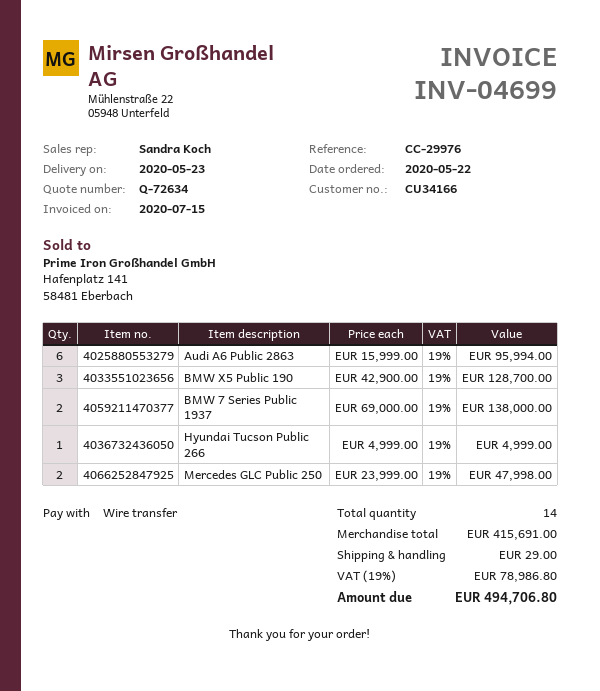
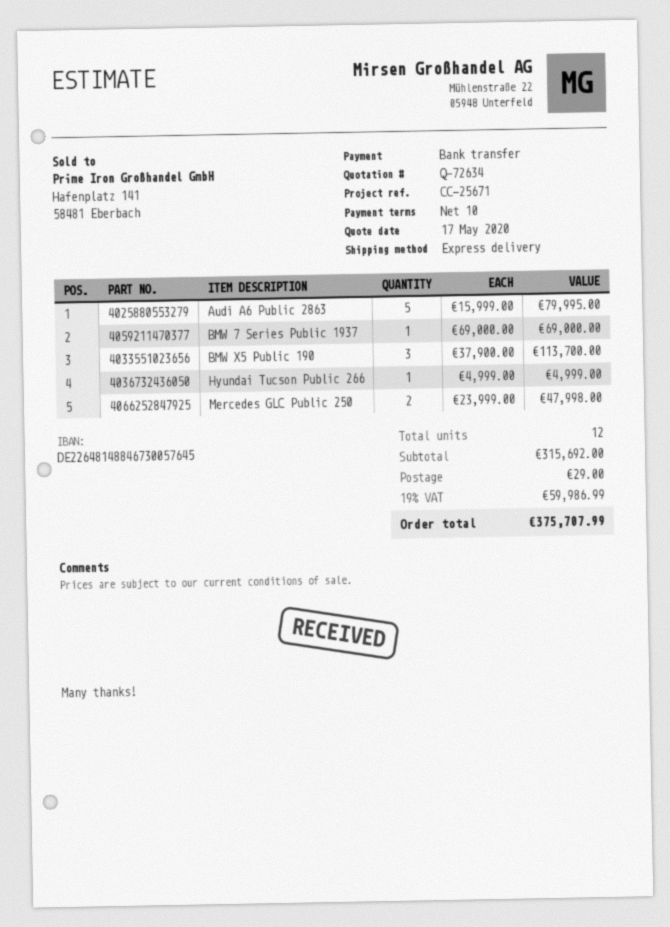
reference: CC-29976 -> CC-25671
Audi A6 Public 2863: 6 x 15999.00 = 95994.00 -> 5 x 15999.00 = 79995.00
BMW X5 Public 190: 3 x 42900.00 = 128700.00 -> 3 x 37900.00 = 113700.00
BMW 7 Series Public 1937: 2 x 69000.00 = 138000.00 -> 1 x 69000.00 = 69000.00
total quantity: 14 -> 12
subtotal: 415691.00 -> 315692.00
tax: 19% = 78986.80 -> 19% = 59986.99
total: 494706.80 -> 375707.99

